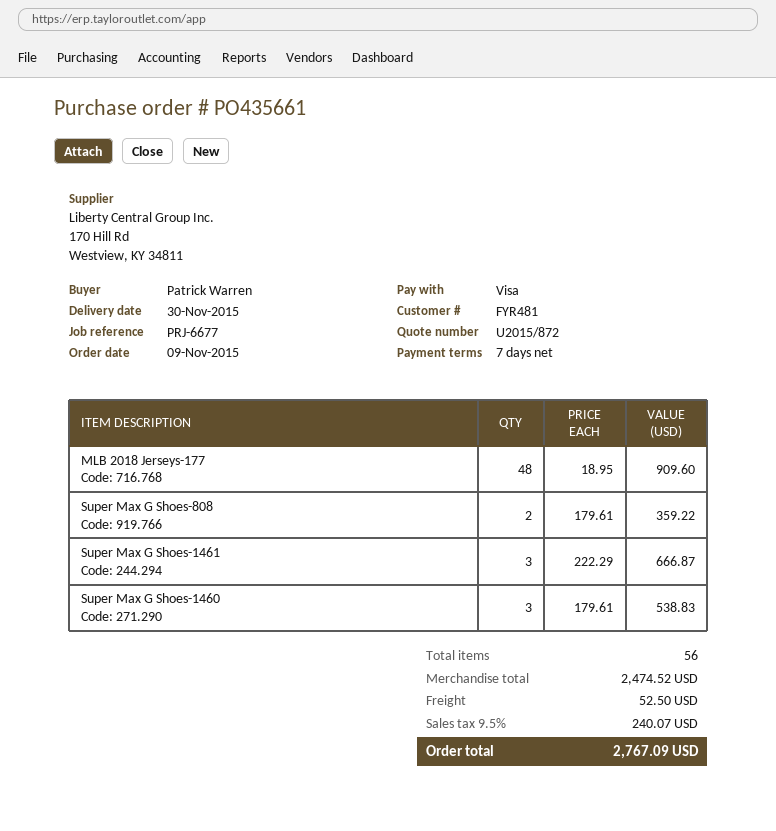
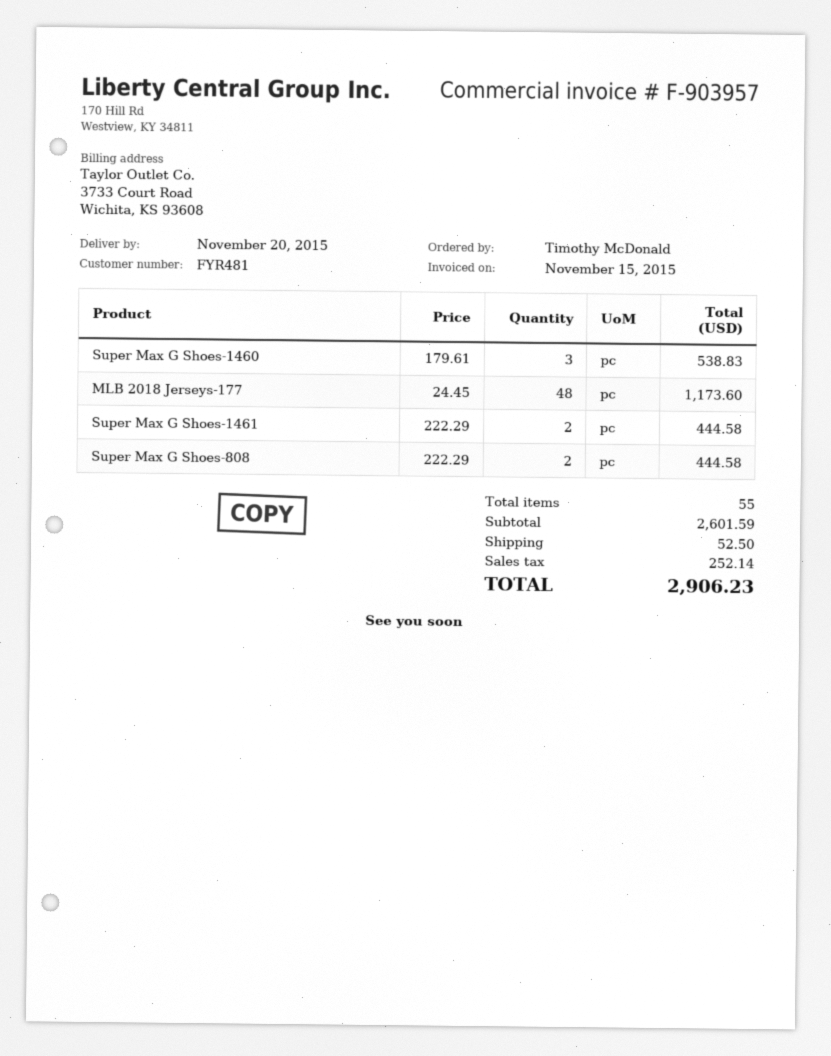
delivery date: 2015-11-30 -> 2015-11-20
ordered by: Patrick Warren -> Timothy McDonald
MLB 2018 Jerseys-177: 48 x 18.95 = 909.60 -> 48 x 24.45 = 1173.60
Super Max G Shoes-808: 2 x 179.61 = 359.22 -> 2 x 222.29 = 444.58
Super Max G Shoes-1461: 3 x 222.29 = 666.87 -> 2 x 222.29 = 444.58
total quantity: 56 -> 55
subtotal: 2474.52 -> 2601.59
tax: 240.07 -> 252.14
total: 2767.09 -> 2906.23

